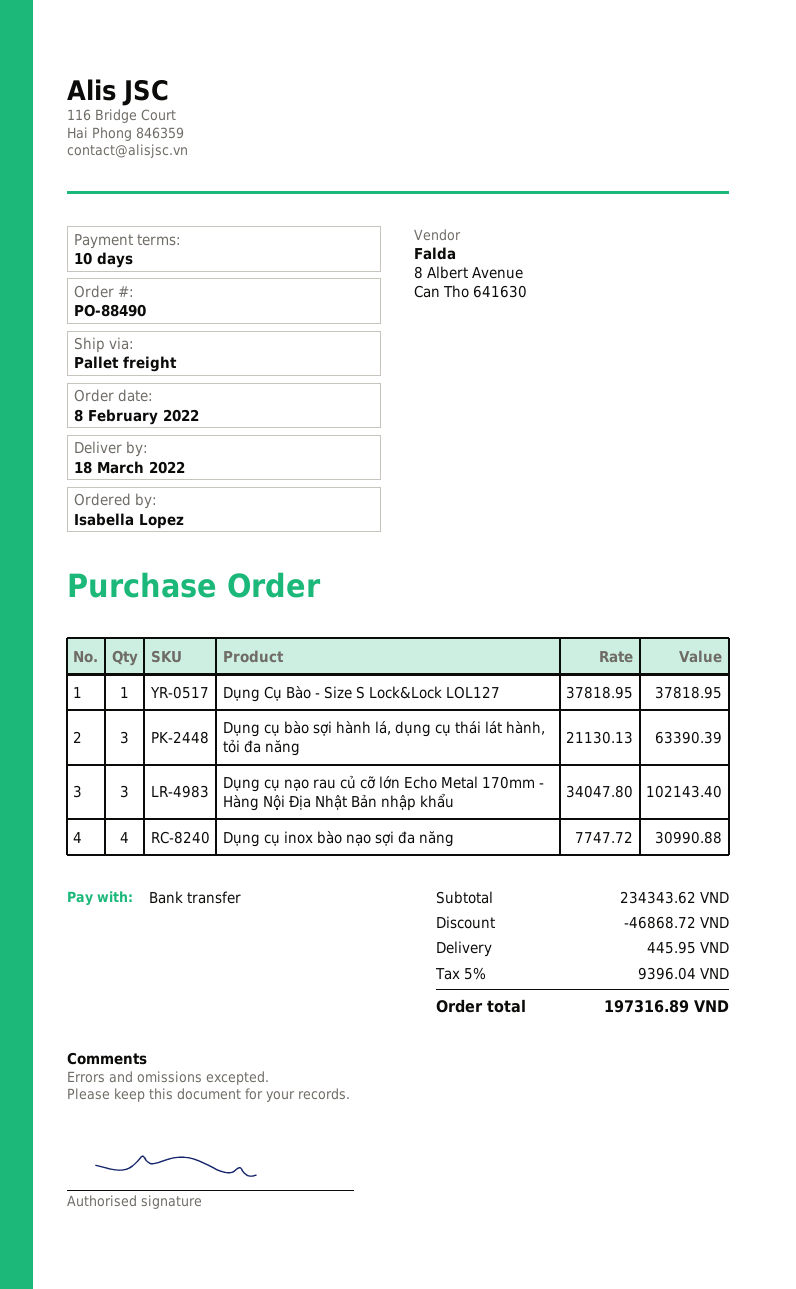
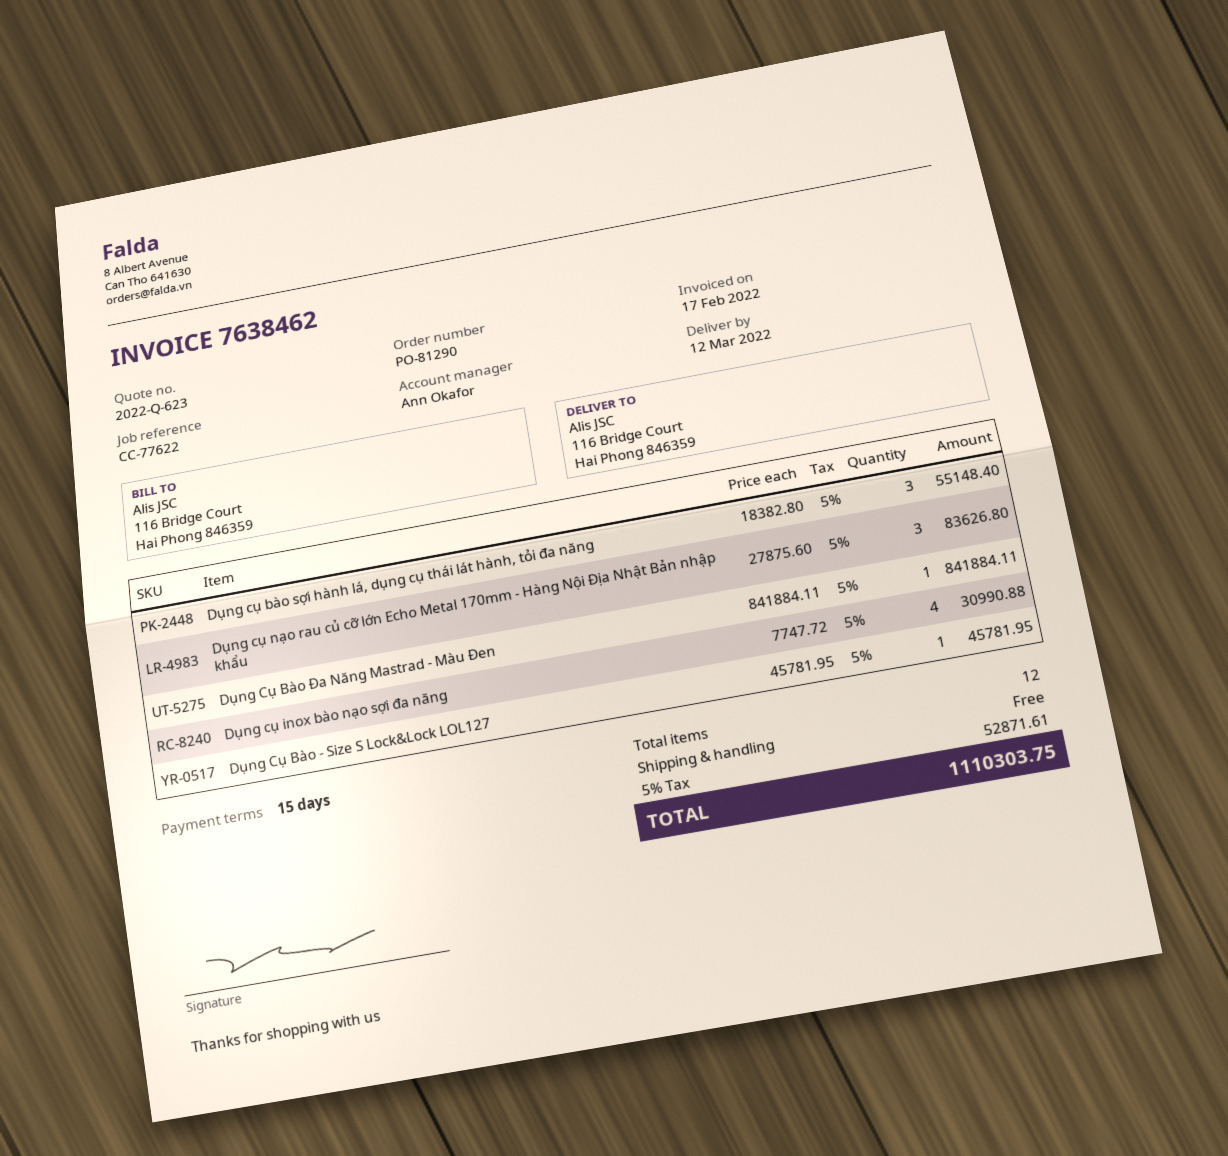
order number: PO-88490 -> PO-81290
delivery date: 2022-03-18 -> 2022-03-12
payment terms: 10 days -> 15 days
Dụng Cụ Bào - Size S Lock&Lock LOL127: 1 x 37818.95 = 37818.95 -> 1 x 45781.95 = 45781.95
Dụng cụ bào sợi hành lá, dụng cụ thái lát hành, tỏi đa năng: 3 x 21130.13 = 63390.39 -> 3 x 18382.80 = 55148.40
Dụng cụ nạo rau củ cỡ lớn Echo Metal 170mm - Hàng Nội Địa Nhật Bản nhập khẩu: 3 x 34047.80 = 102143.40 -> 3 x 27875.60 = 83626.80
Dụng Cụ Bào Đa Năng Mastrad - Màu Đen: none -> 1 x 841884.11 = 841884.11
discount: 46868.72 -> none
shipping: 445.95 -> 0.00
tax: 5% = 9396.04 -> 5% = 52871.61
total: 197316.89 -> 1110303.75

